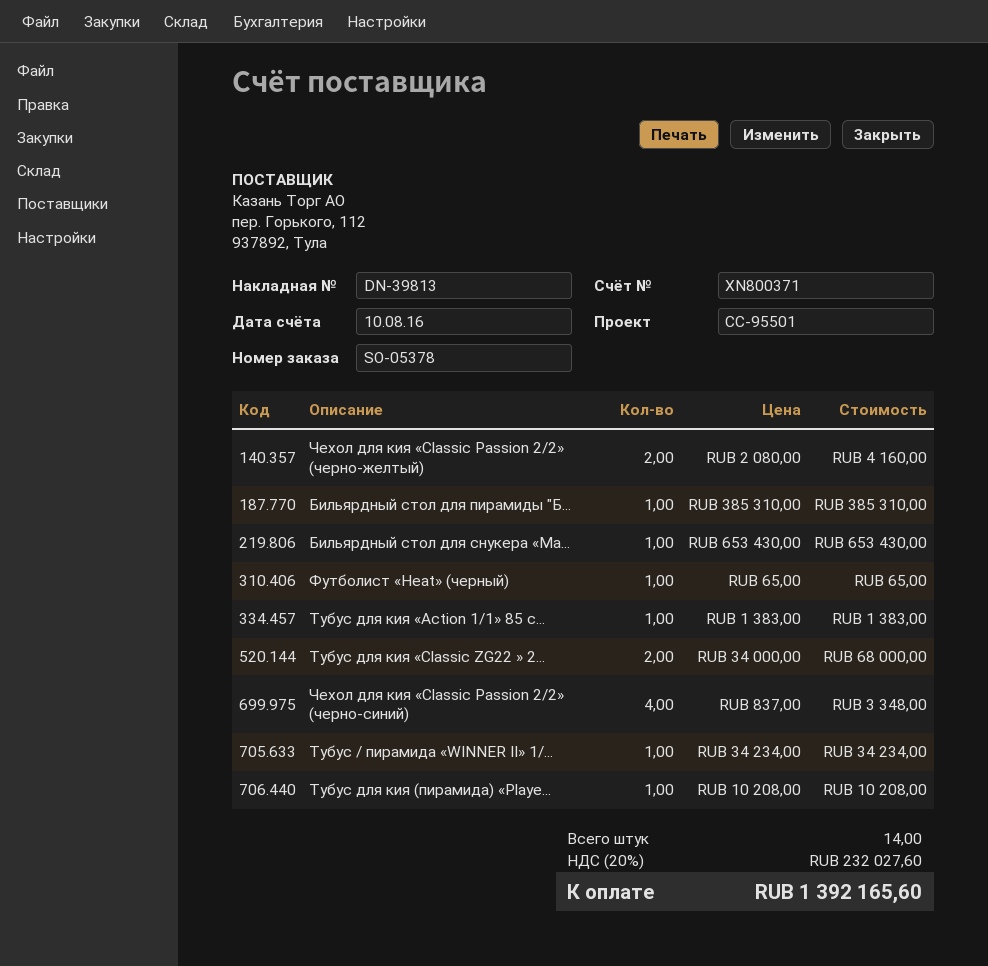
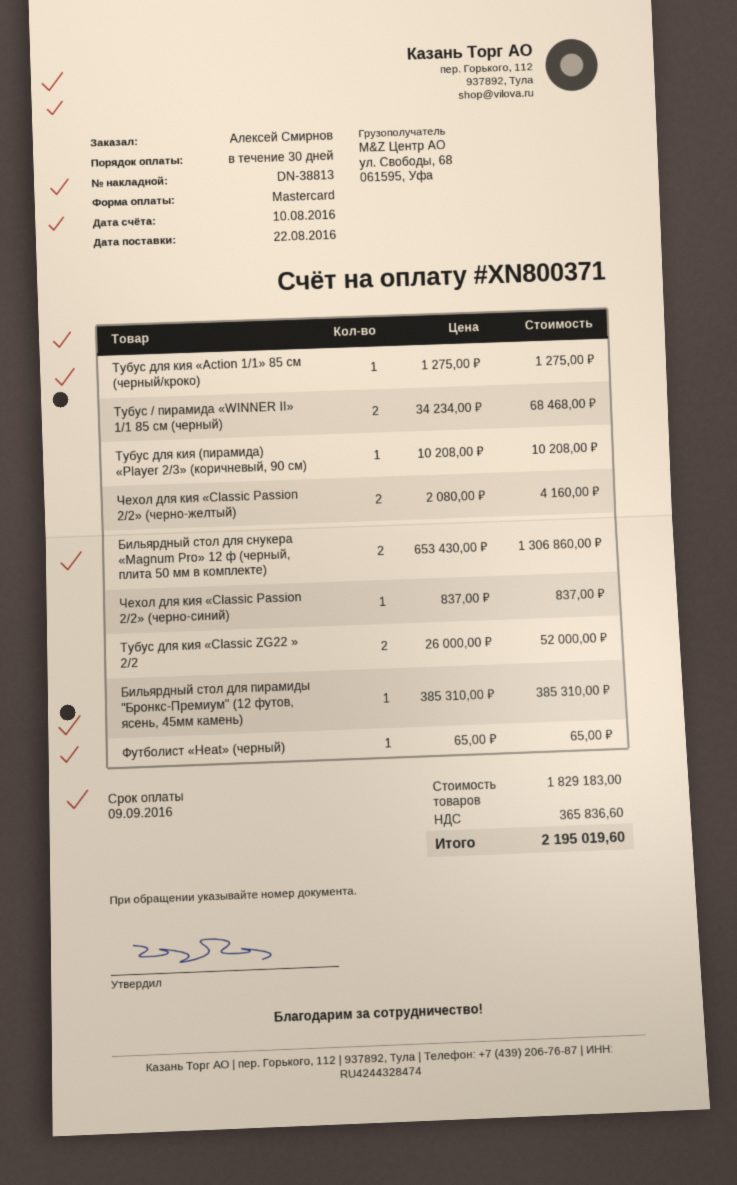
delivery note number: DN-39813 -> DN-38813
Бильярдный стол для снукера «Ma...: 1 x 653430.00 = 653430.00 -> 2 x 653430.00 = 1306860.00
Тубус для кия «Action 1/1» 85 с...: 1 x 1383.00 = 1383.00 -> 1 x 1275.00 = 1275.00
Тубус для кия «Classic ZG22 » 2...: 2 x 34000.00 = 68000.00 -> 2 x 26000.00 = 52000.00
Чехол для кия «Classic Passion 2/2» (черно-синий): 4 x 837.00 = 3348.00 -> 1 x 837.00 = 837.00
Тубус / пирамида «WINNER II» 1/...: 1 x 34234.00 = 34234.00 -> 2 x 34234.00 = 68468.00
tax: 232027.60 -> 365836.60
total: 1392165.60 -> 2195019.60

